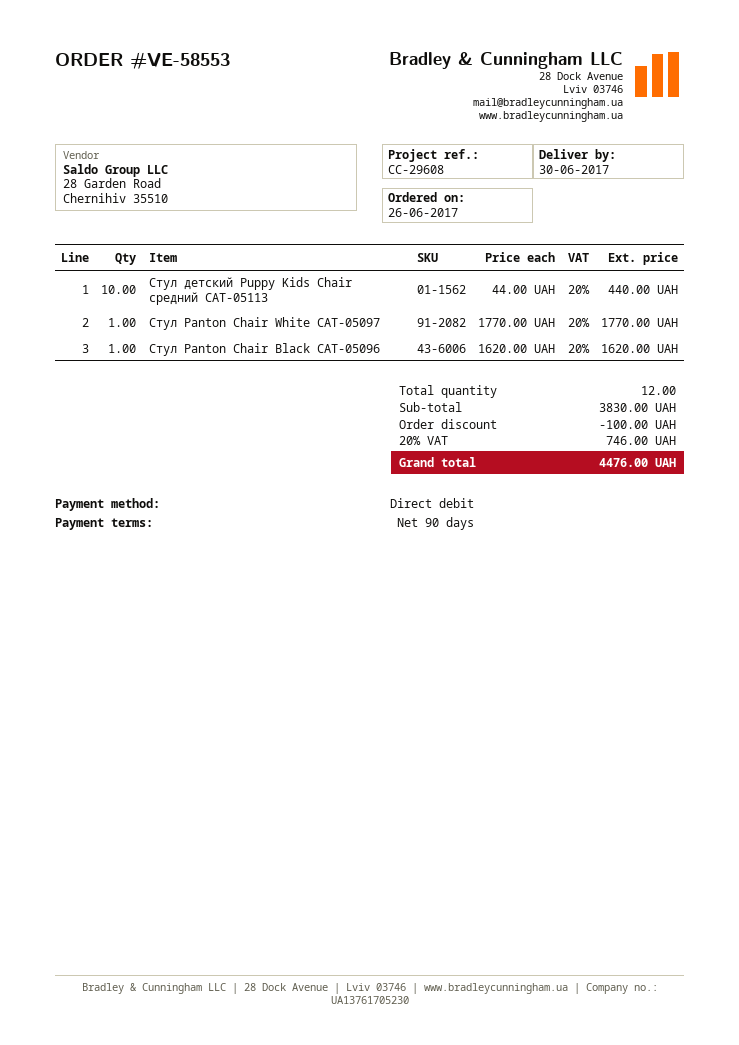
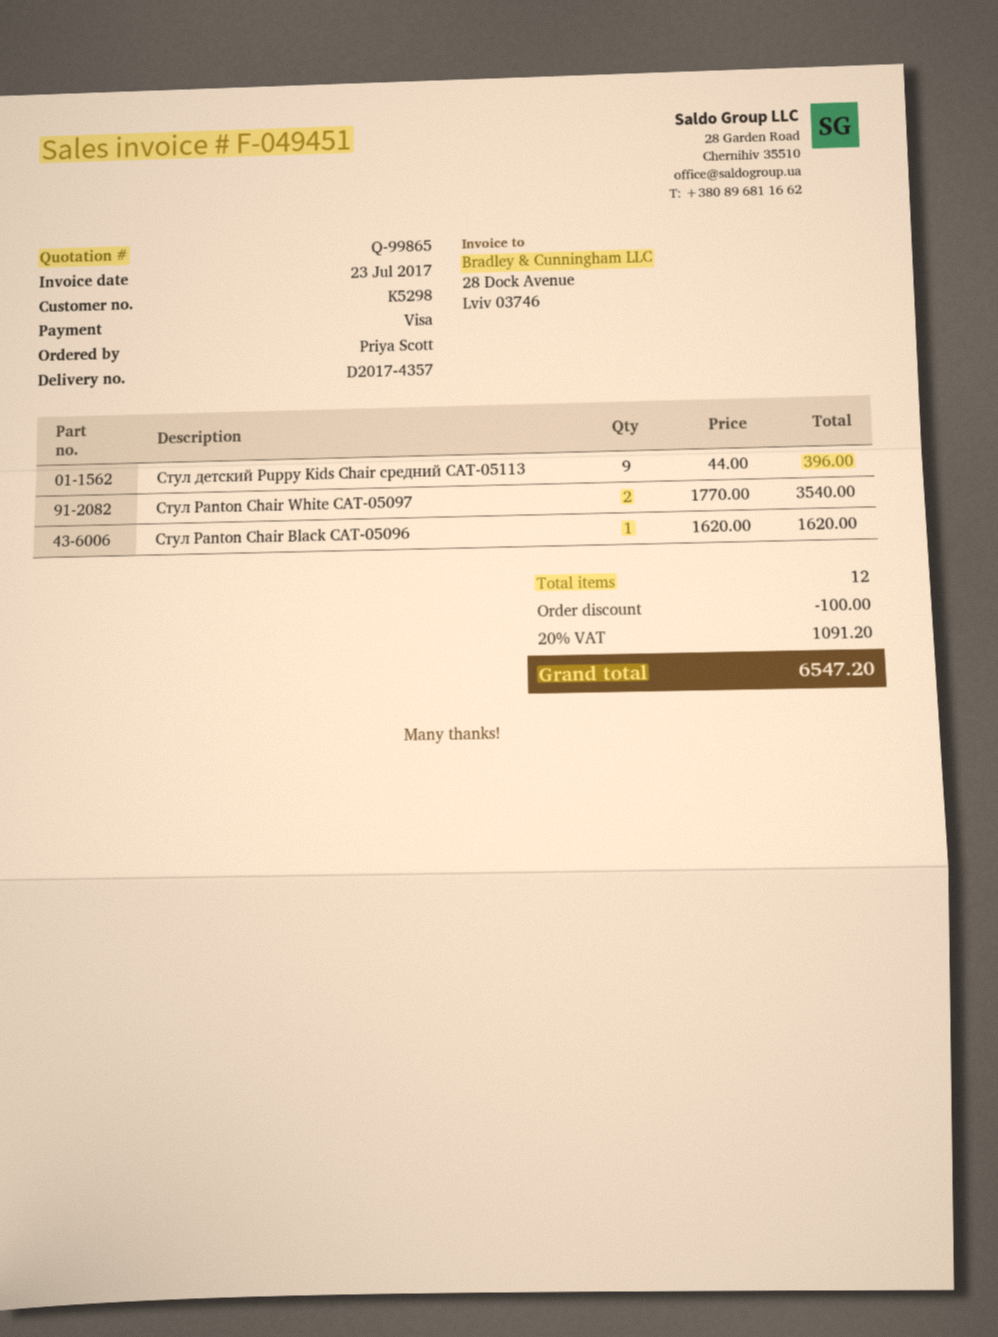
payment method: direct debit -> Visa
Стул детский Puppy Kids Chair средний CAT-05113: 10 x 44.00 = 440.00 -> 9 x 44.00 = 396.00
Стул Panton Chair White CAT-05097: 1 x 1770.00 = 1770.00 -> 2 x 1770.00 = 3540.00
tax: 20% = 746.00 -> 20% = 1091.20
total: 4476.00 -> 6547.20

